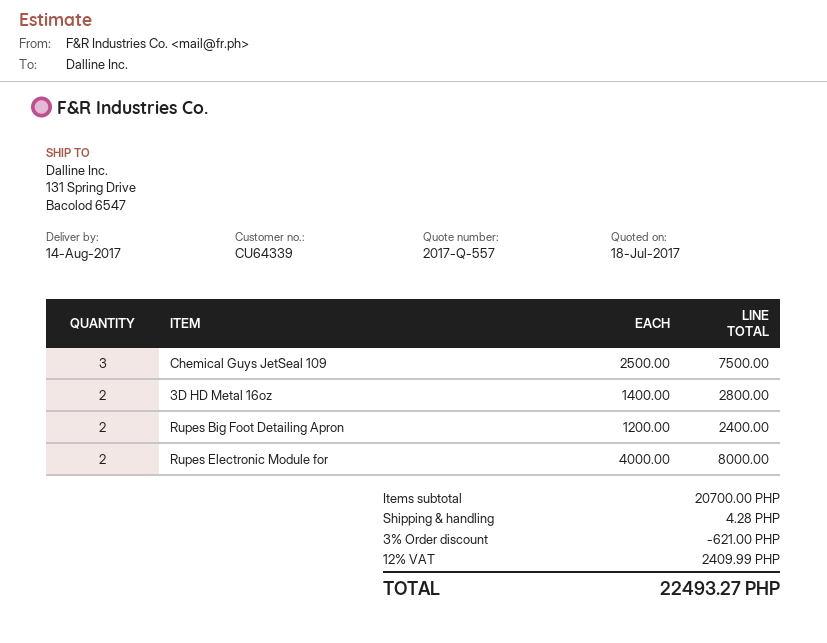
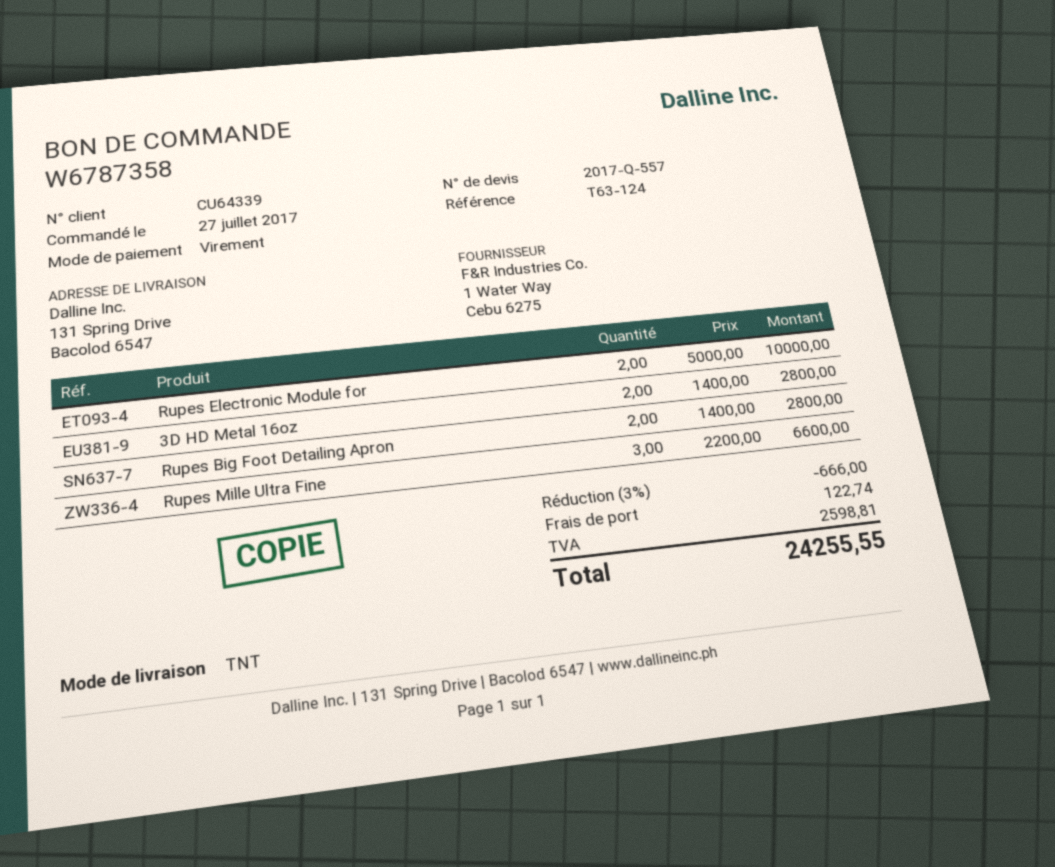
Chemical Guys JetSeal 109: 3 x 2500.00 = 7500.00 -> none
Rupes Big Foot Detailing Apron: 2 x 1200.00 = 2400.00 -> 2 x 1400.00 = 2800.00
Rupes Electronic Module for: 2 x 4000.00 = 8000.00 -> 2 x 5000.00 = 10000.00
Rupes Mille Ultra Fine: none -> 3 x 2200.00 = 6600.00
discount: 3% = 621.00 -> 3% = 666.00
shipping: 4.28 -> 122.74
tax: 2409.99 -> 2598.81
total: 22493.27 -> 24255.55

